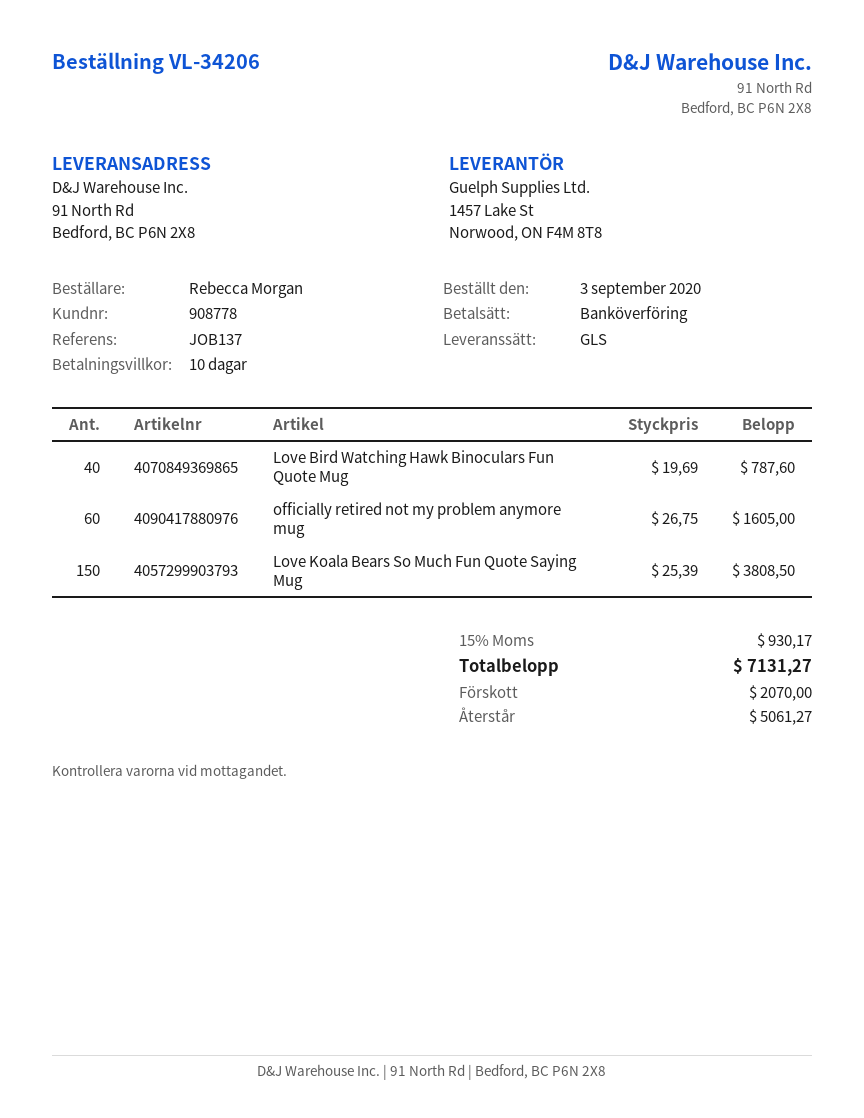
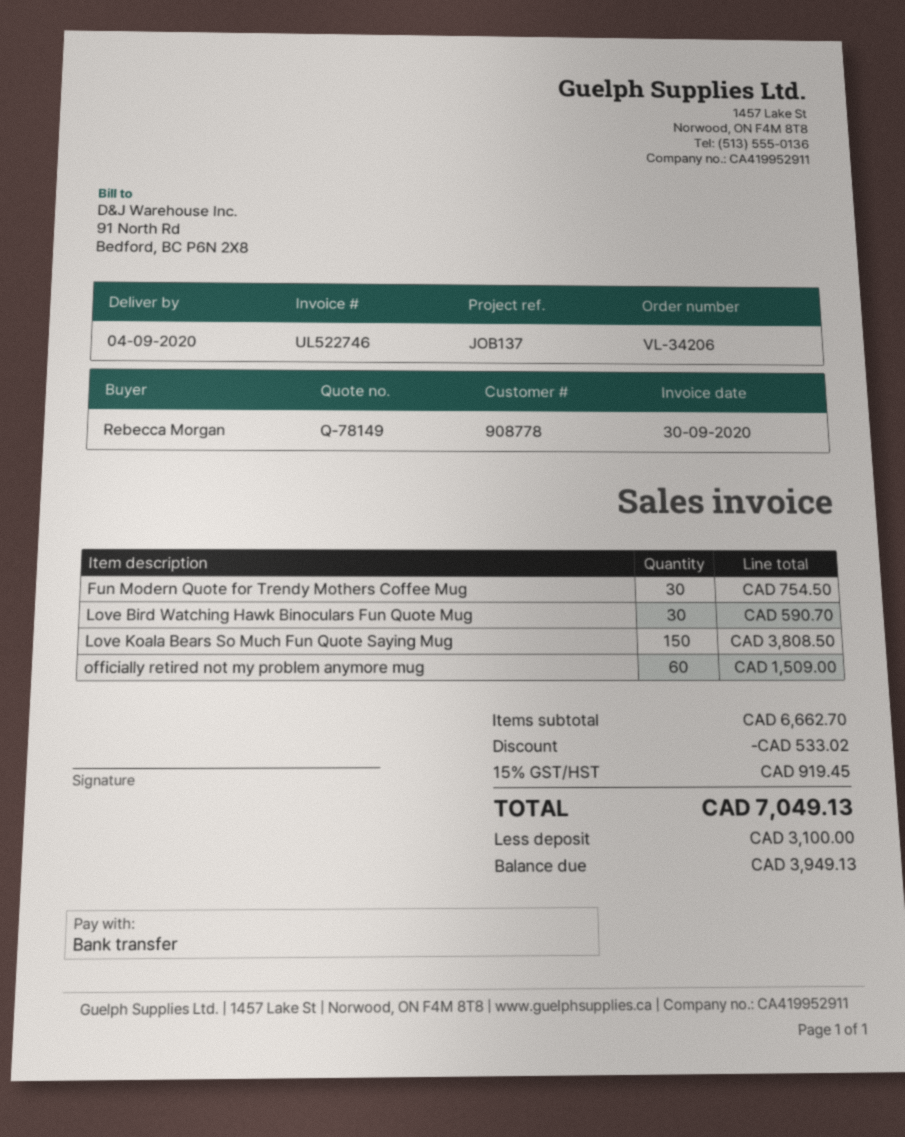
Love Bird Watching Hawk Binoculars Fun Quote Mug: 40 for 787.60 -> 30 for 590.70
officially retired not my problem anymore mug: 60 for 1605.00 -> 60 for 1509.00
Fun Modern Quote for Trendy Mothers Coffee Mug: none -> 30 for 754.50
discount: none -> 533.02
tax: 15% = 930.17 -> 15% = 919.45
total: 7131.27 -> 7049.13
deposit: 2070.00 -> 3100.00
balance: 5061.27 -> 3949.13

